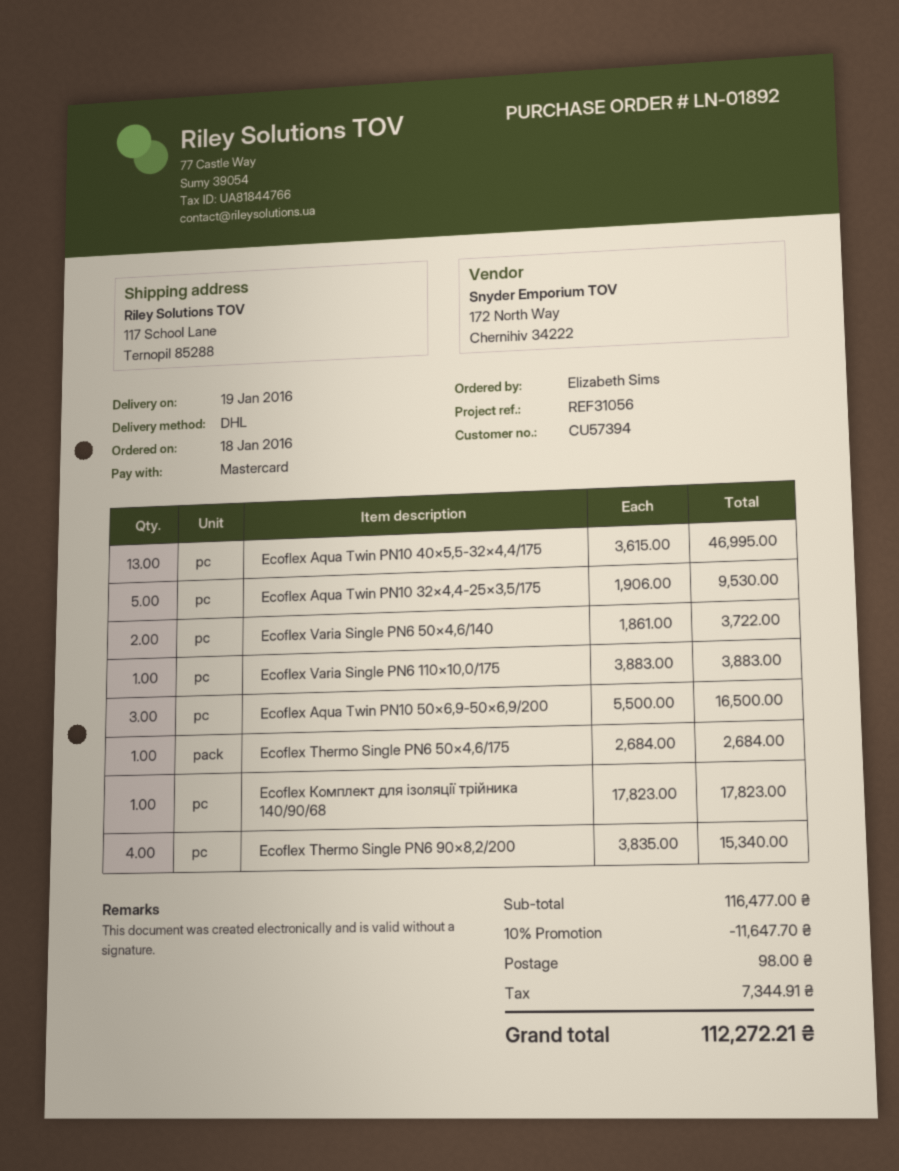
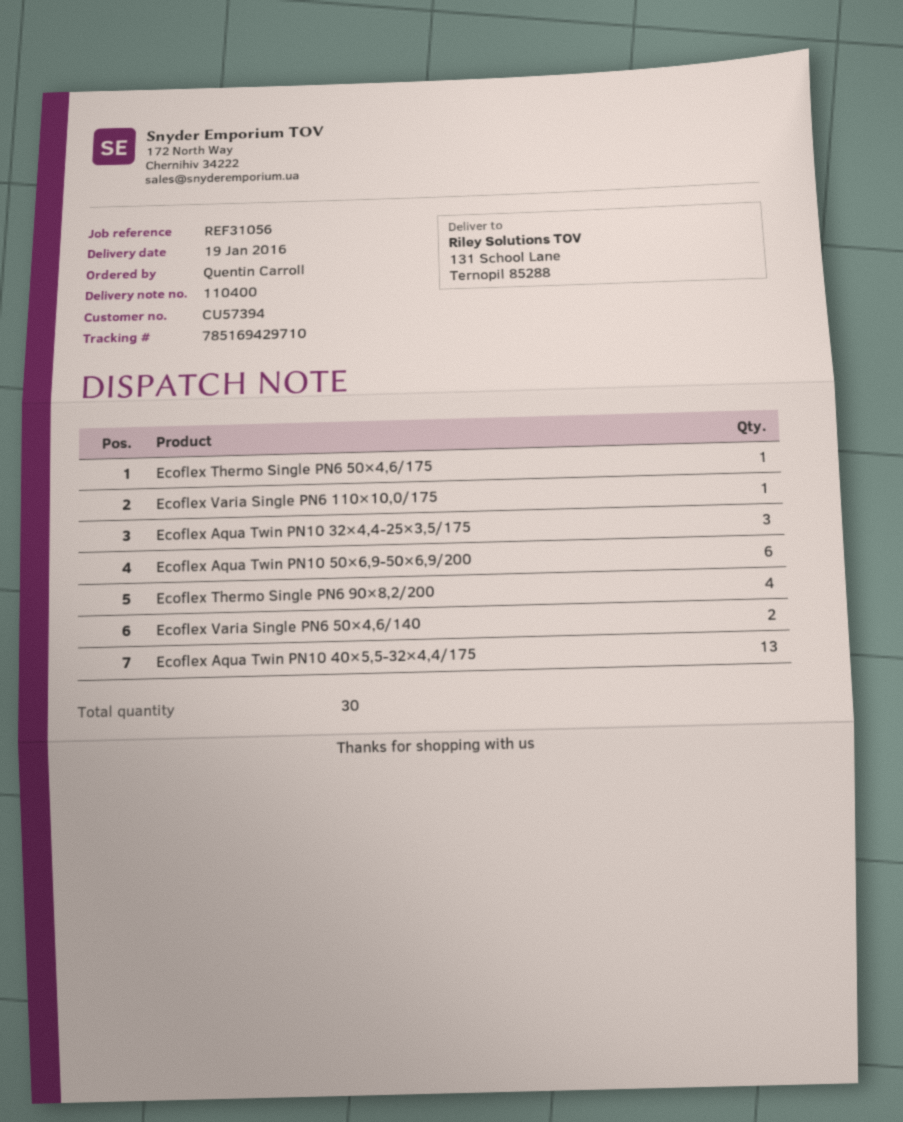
ordered by: Elizabeth Sims -> Quentin Carroll
ship to: 117 School Lane, Ternopil 85288 -> 131 School Lane, Ternopil 85288
Ecoflex Aqua Twin PN10 32×4,4-25×3,5/175: 5 -> 3
Ecoflex Aqua Twin PN10 50×6,9-50×6,9/200: 3 -> 6
Ecoflex Комплект для ізоляції трійника 140/90/68: 1 -> none

